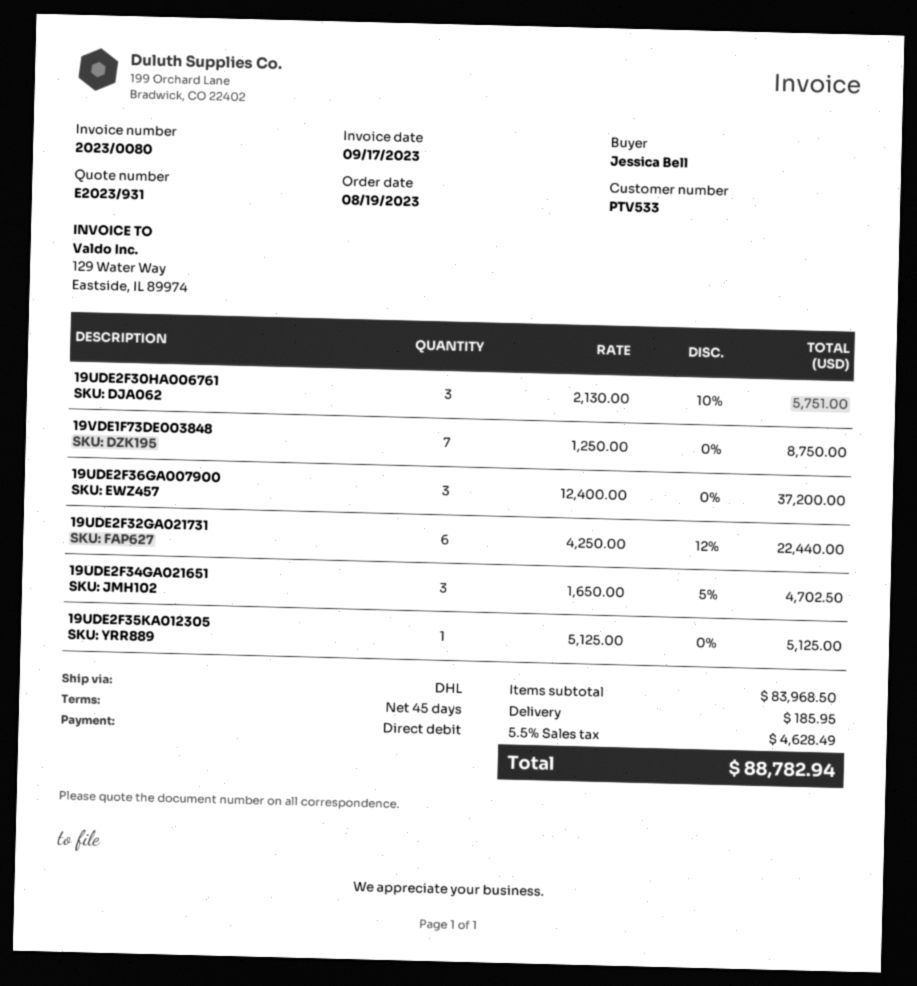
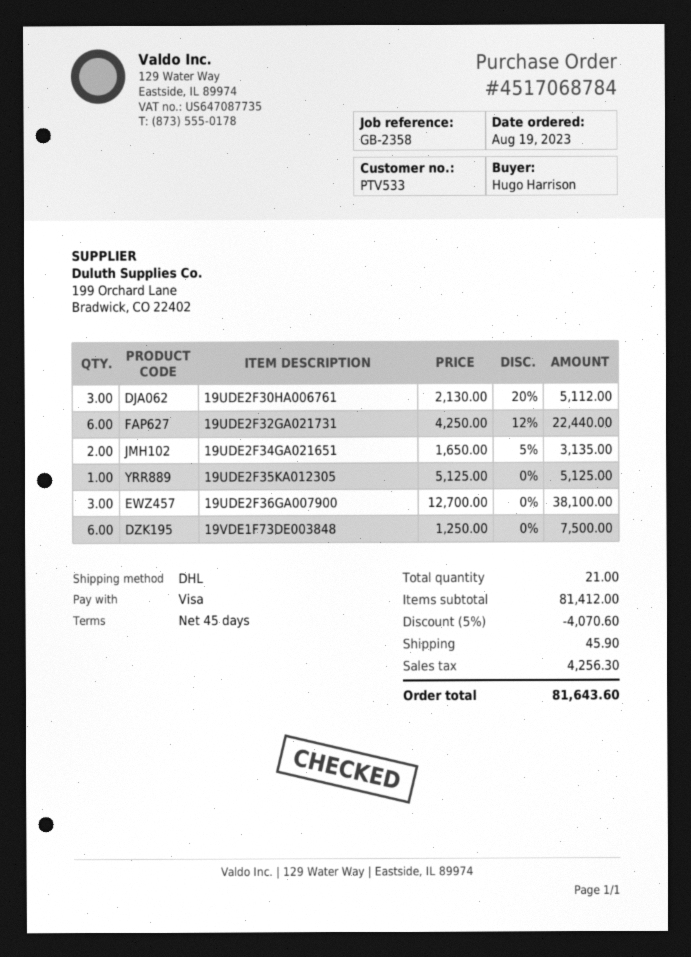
ordered by: Jessica Bell -> Hugo Harrison
payment method: direct debit -> Visa
19UDE2F30HA006761: 3 x 2130.00 - 10% = 5751.00 -> 3 x 2130.00 - 20% = 5112.00
19VDE1F73DE003848: 7 x 1250.00 = 8750.00 -> 6 x 1250.00 = 7500.00
19UDE2F36GA007900: 3 x 12400.00 = 37200.00 -> 3 x 12700.00 = 38100.00
19UDE2F34GA021651: 3 x 1650.00 - 5% = 4702.50 -> 2 x 1650.00 - 5% = 3135.00
subtotal: 83968.50 -> 81412.00
discount: none -> 5% = 4070.60
shipping: 185.95 -> 45.90
tax: 4628.49 -> 4256.30
total: 88782.94 -> 81643.60

